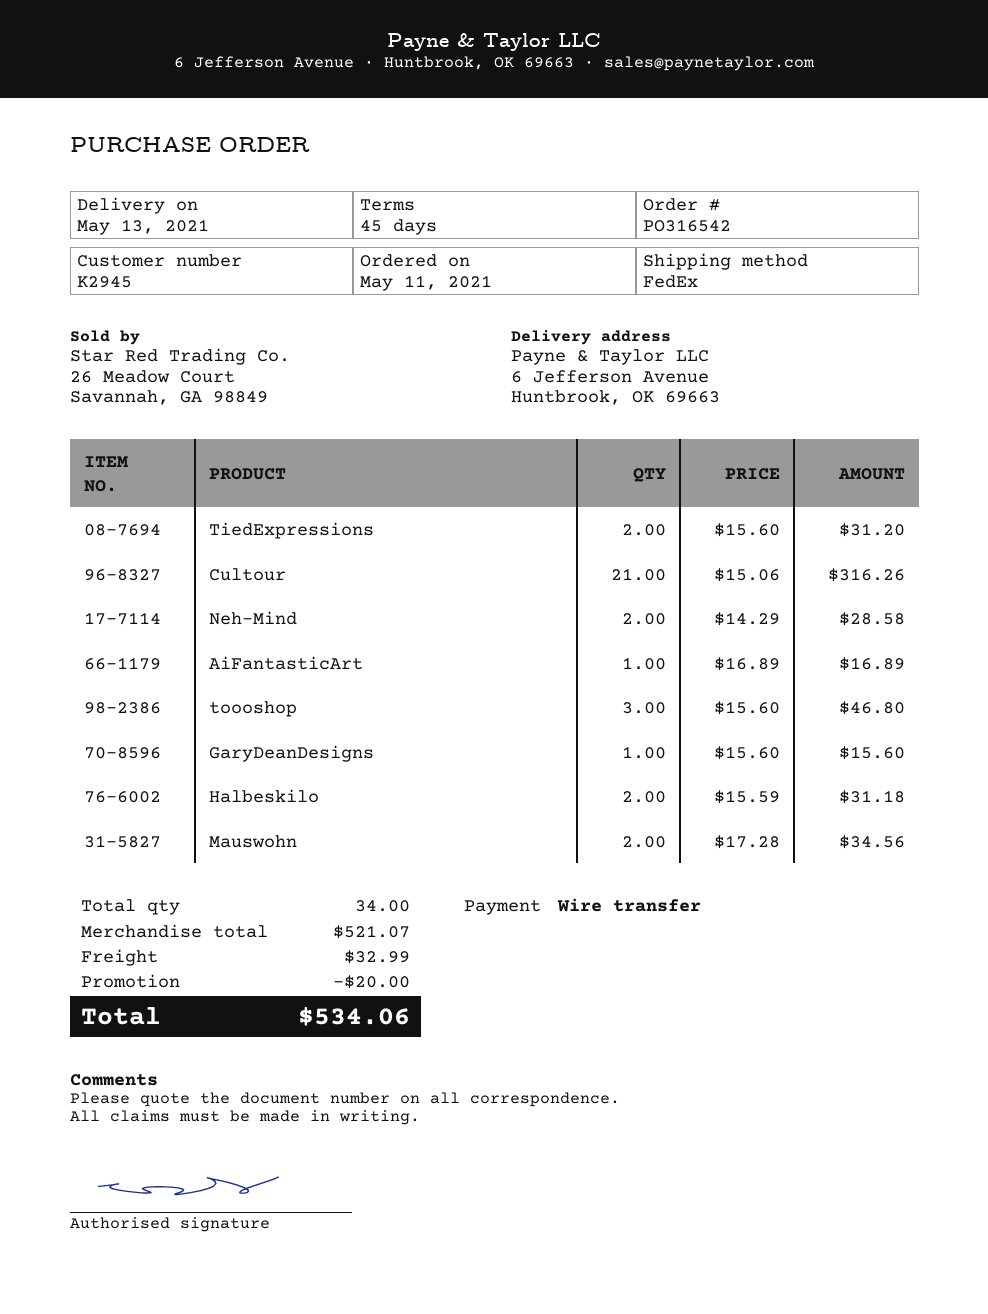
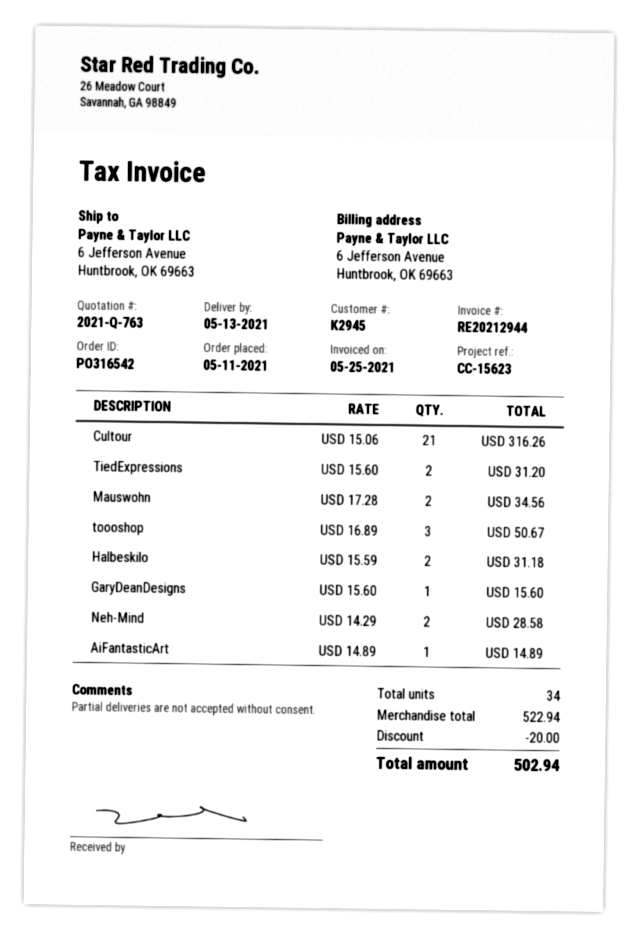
AiFantasticArt: 1 x 16.89 = 16.89 -> 1 x 14.89 = 14.89
toooshop: 3 x 15.60 = 46.80 -> 3 x 16.89 = 50.67
subtotal: 521.07 -> 522.94
shipping: 32.99 -> none
total: 534.06 -> 502.94

